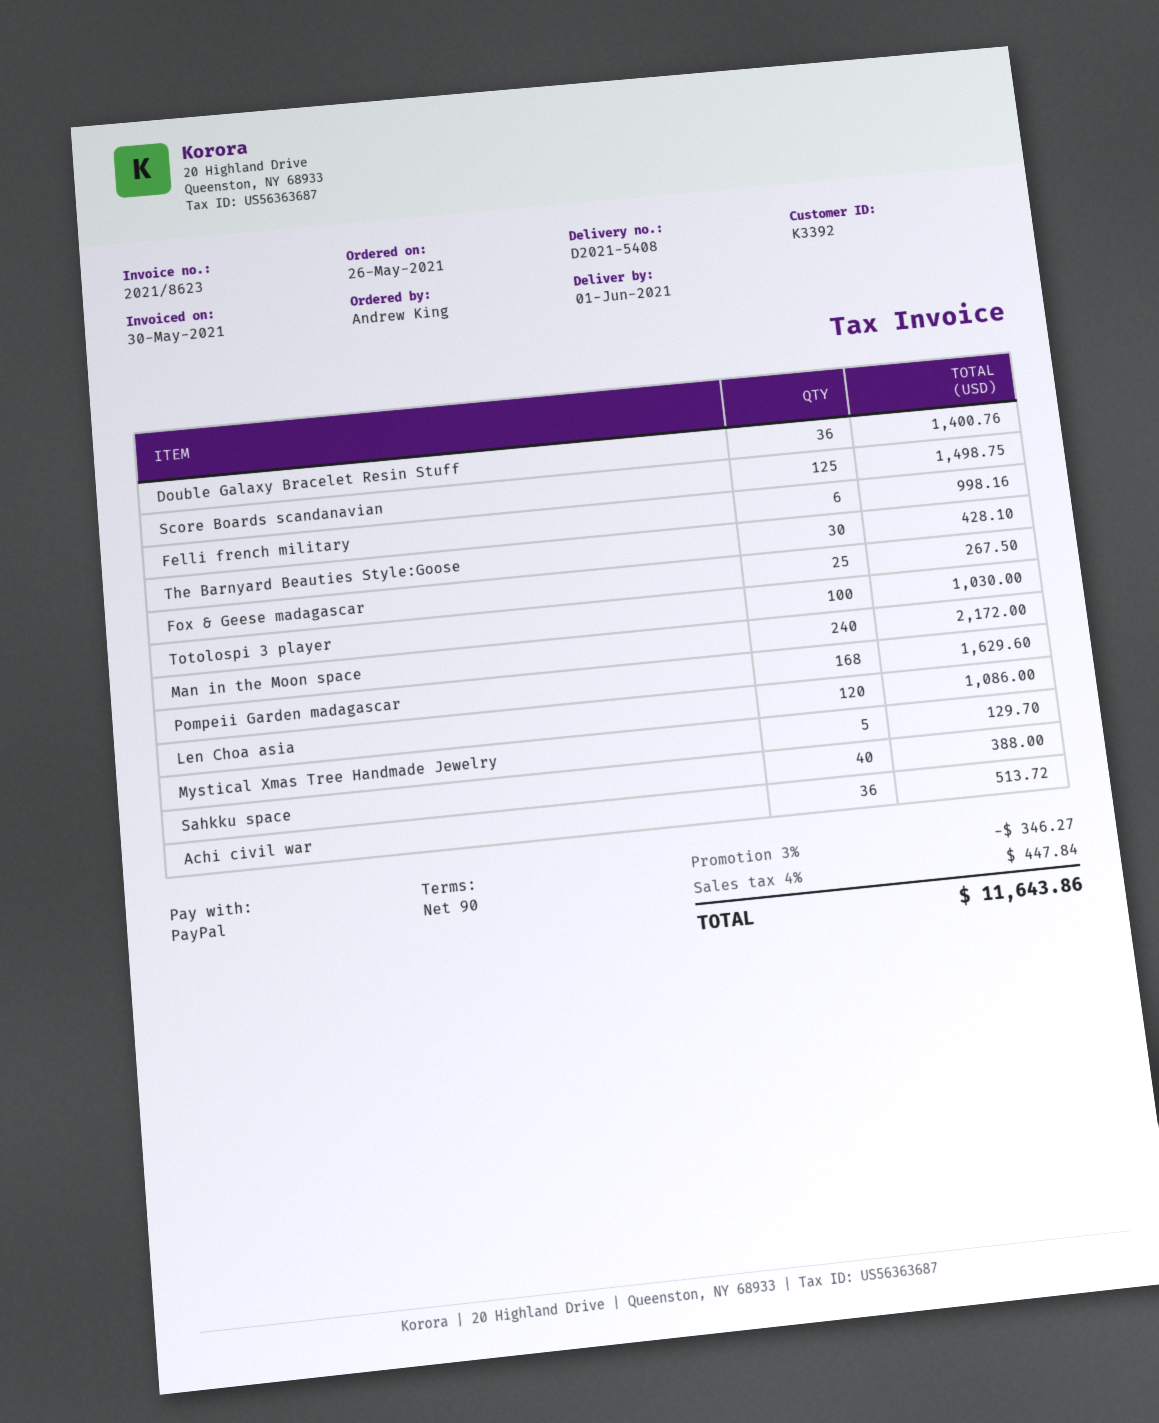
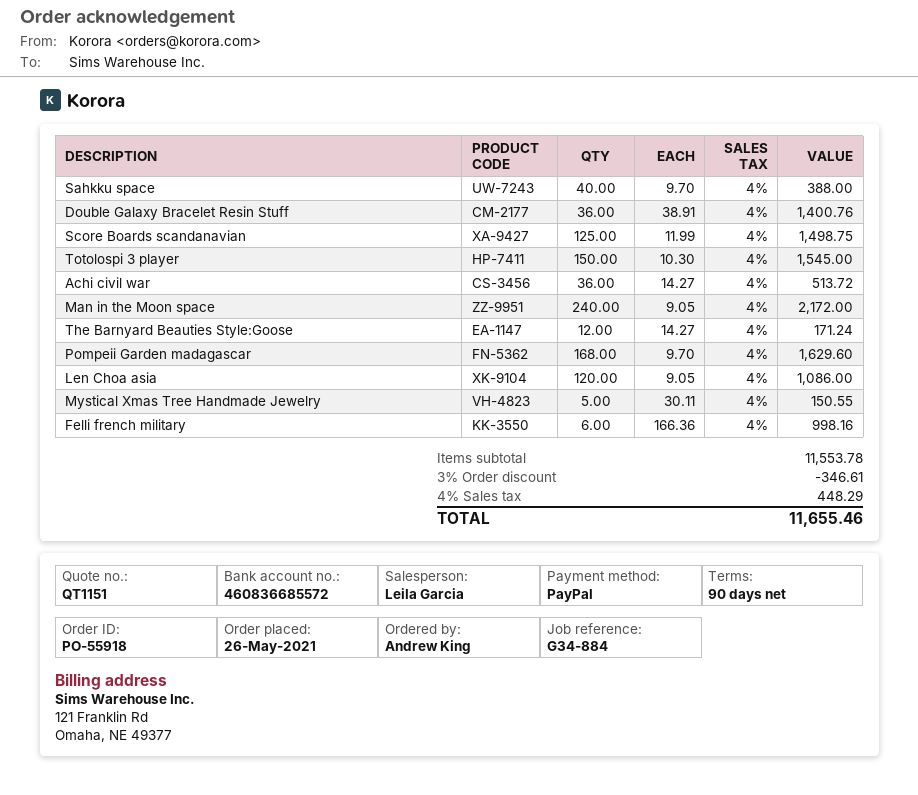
The Barnyard Beauties Style:Goose: 30 for 428.10 -> 12 for 171.24
Fox & Geese madagascar: 25 for 267.50 -> none
Totolospi 3 player: 100 for 1030.00 -> 150 for 1545.00
Mystical Xmas Tree Handmade Jewelry: 5 for 129.70 -> 5 for 150.55
discount: 3% = 346.27 -> 3% = 346.61
tax: 4% = 447.84 -> 4% = 448.29
total: 11643.86 -> 11655.46

